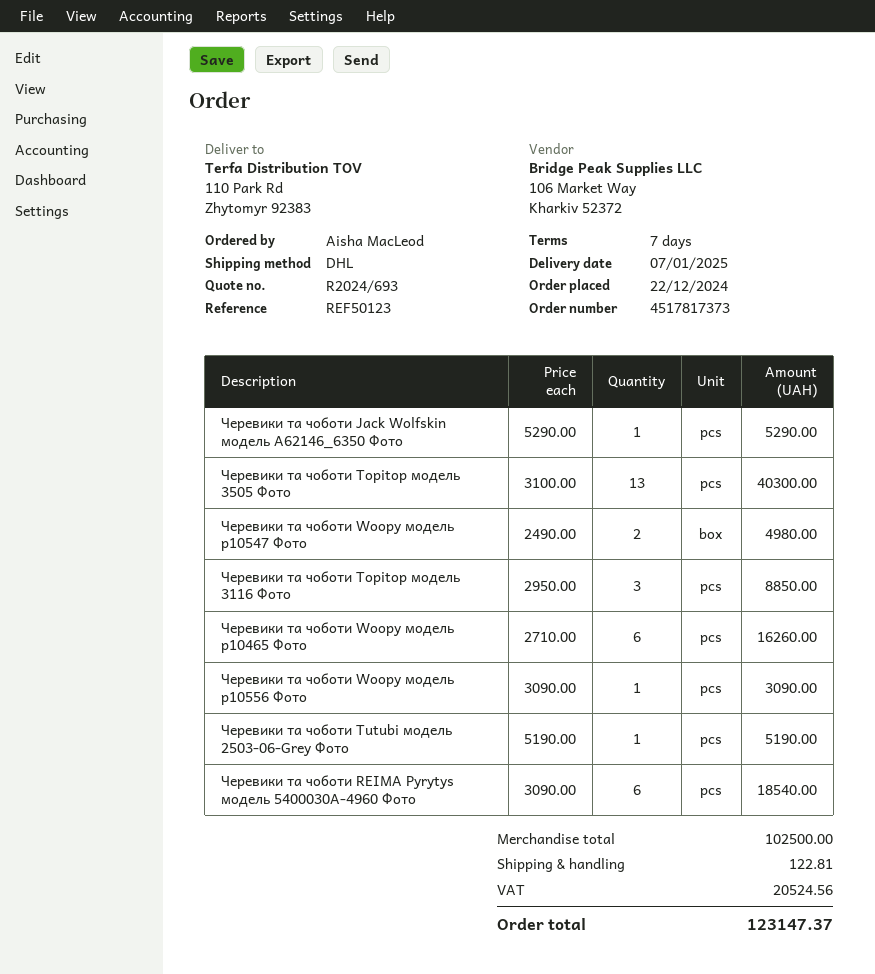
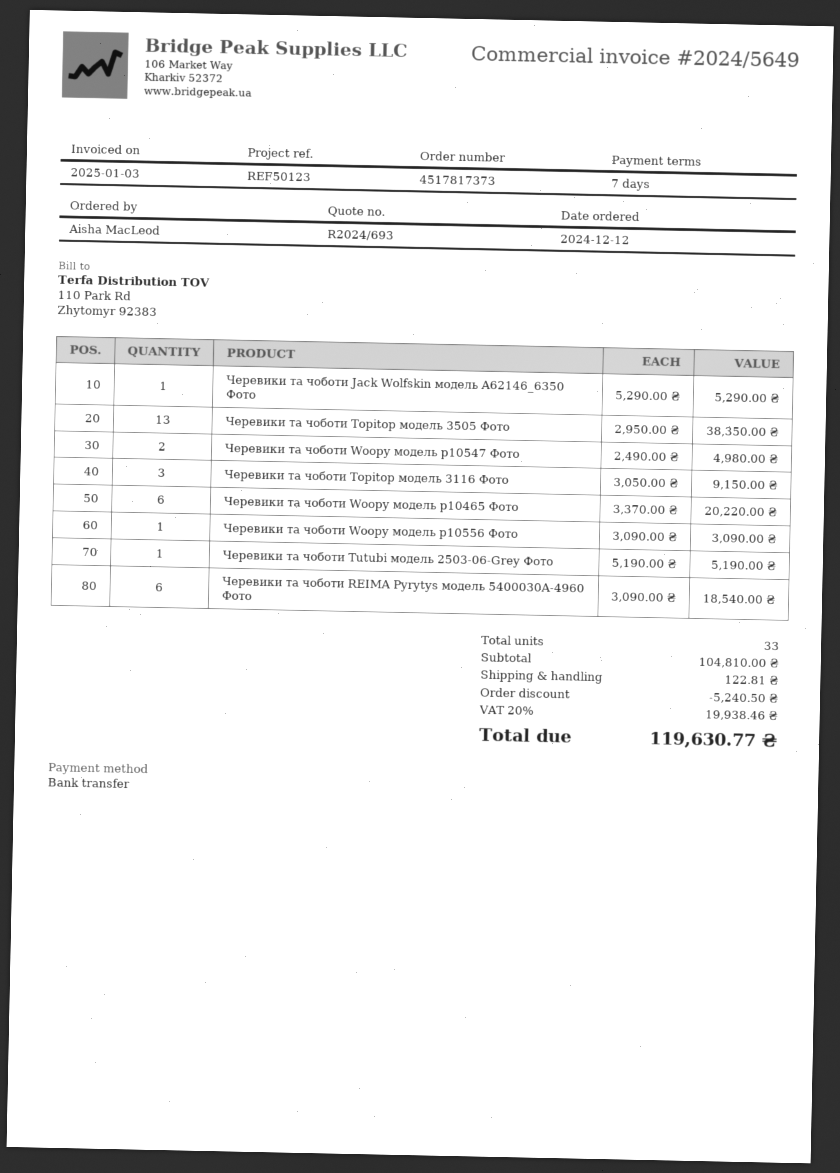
order date: 2024-12-22 -> 2024-12-12
Черевики та чоботи Topitop модель 3505 Фото: 13 x 3100.00 = 40300.00 -> 13 x 2950.00 = 38350.00
Черевики та чоботи Topitop модель 3116 Фото: 3 x 2950.00 = 8850.00 -> 3 x 3050.00 = 9150.00
Черевики та чоботи Woopy модель p10465 Фото: 6 x 2710.00 = 16260.00 -> 6 x 3370.00 = 20220.00
subtotal: 102500.00 -> 104810.00
discount: none -> 5240.50
tax: 20524.56 -> 19938.46
total: 123147.37 -> 119630.77

